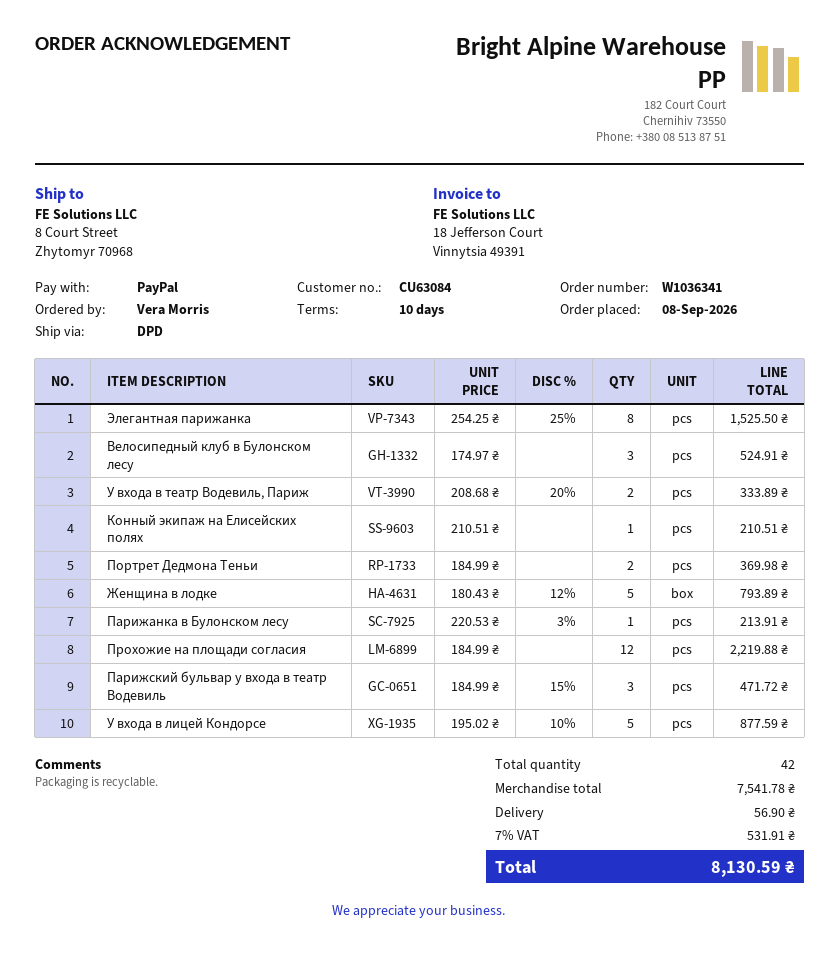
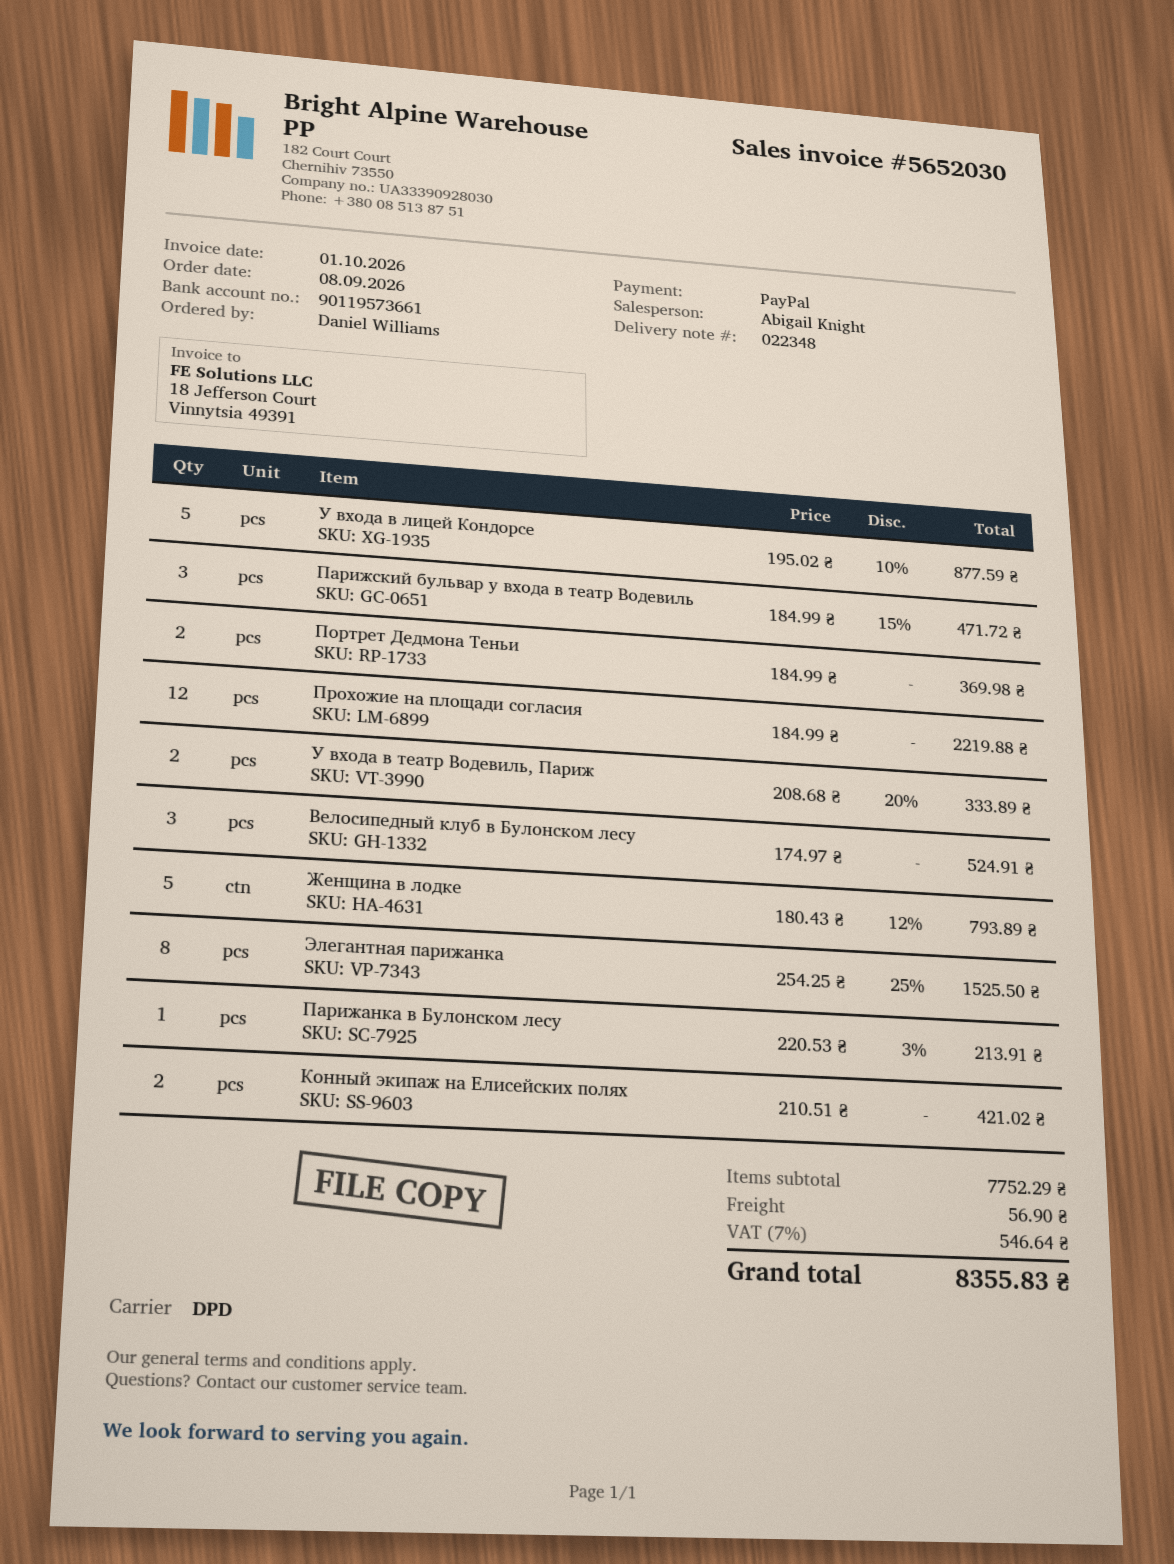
ordered by: Vera Morris -> Daniel Williams
Конный экипаж на Елисейских полях: 1 x 210.51 = 210.51 -> 2 x 210.51 = 421.02
subtotal: 7541.78 -> 7752.29
tax: 7% = 531.91 -> 7% = 546.64
total: 8130.59 -> 8355.83

